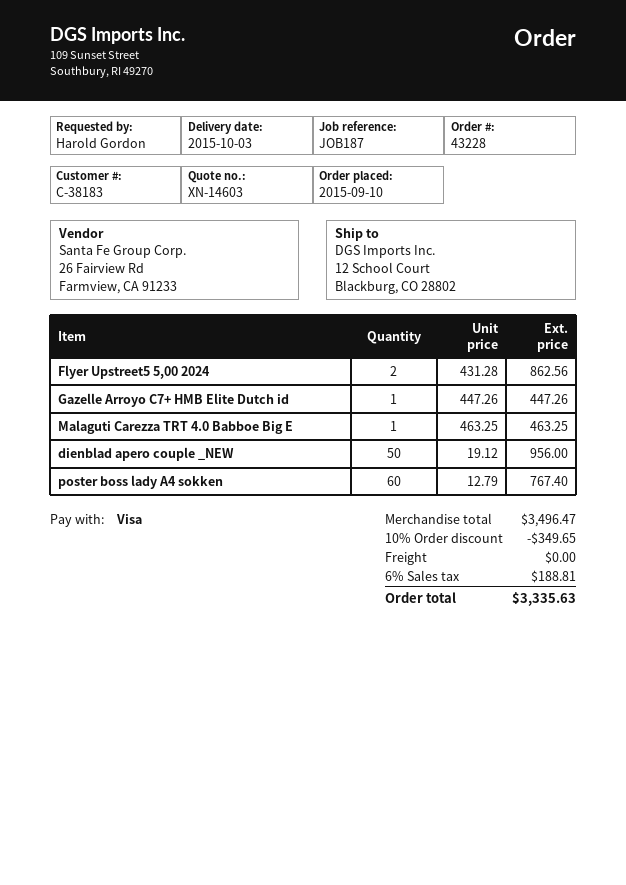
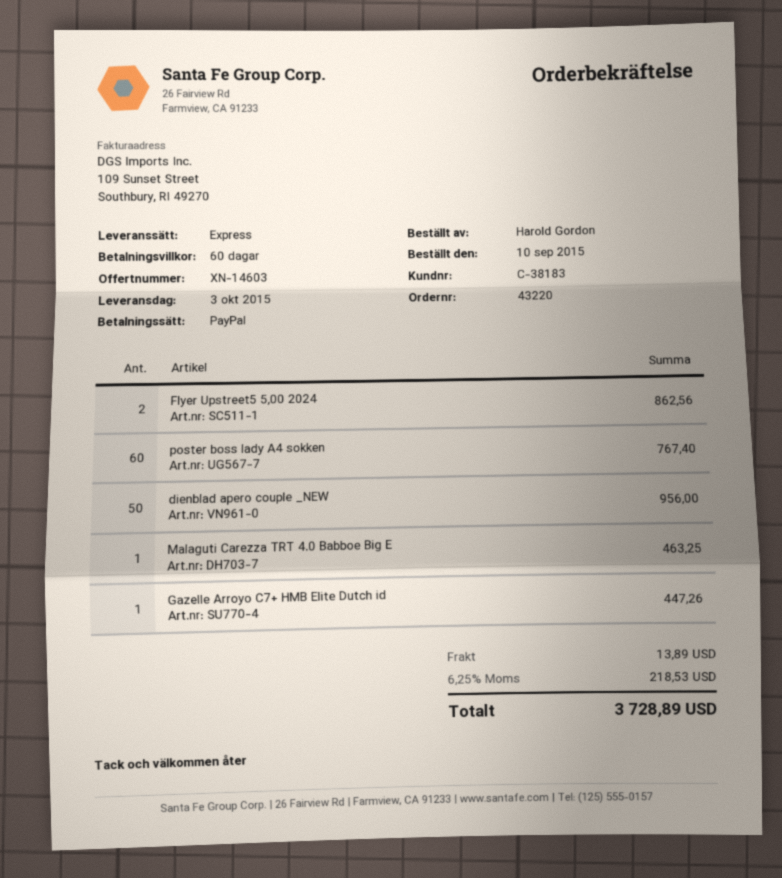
order number: 43228 -> 43220
payment method: Visa -> PayPal
discount: 10% = 349.65 -> none
shipping: 0.00 -> 13.89
tax: 6% = 188.81 -> 6.25% = 218.53
total: 3335.63 -> 3728.89

